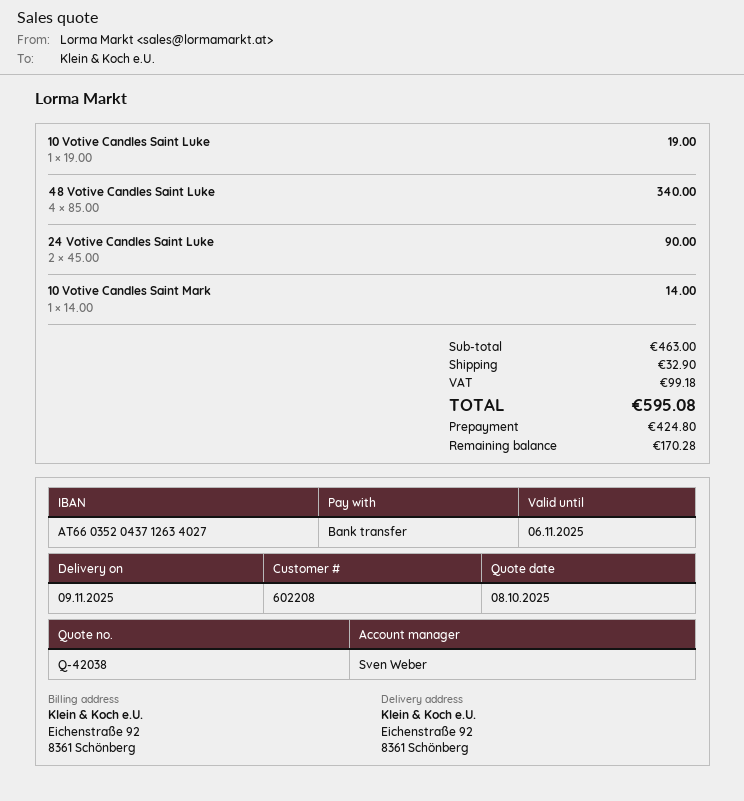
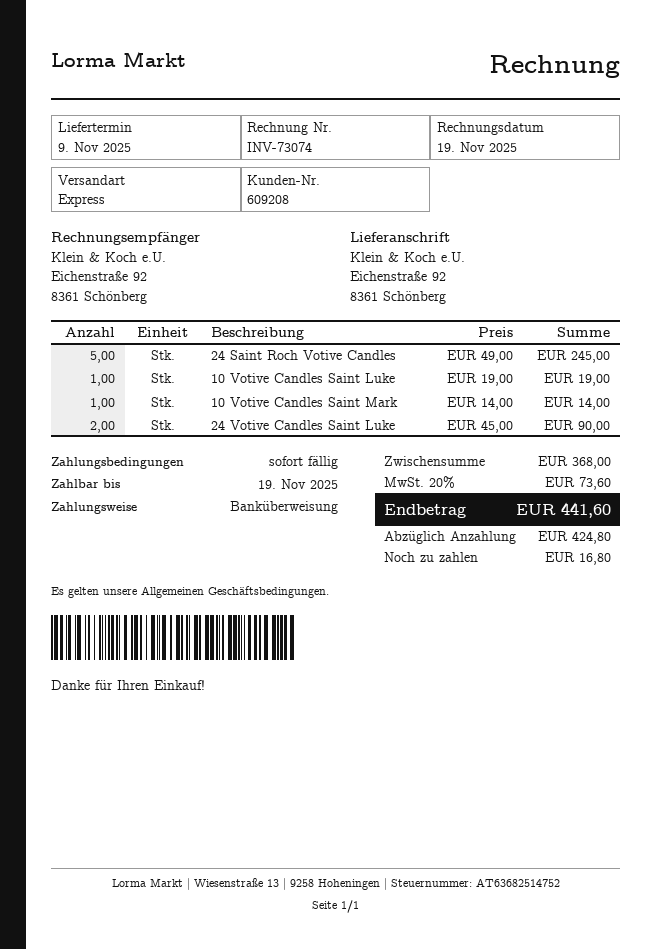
customer number: 602208 -> 609208
48 Votive Candles Saint Luke: 4 x 85.00 = 340.00 -> none
24 Saint Roch Votive Candles: none -> 5 x 49.00 = 245.00
subtotal: 463.00 -> 368.00
shipping: 32.90 -> none
tax: 99.18 -> 73.60
total: 595.08 -> 441.60
balance: 170.28 -> 16.80

